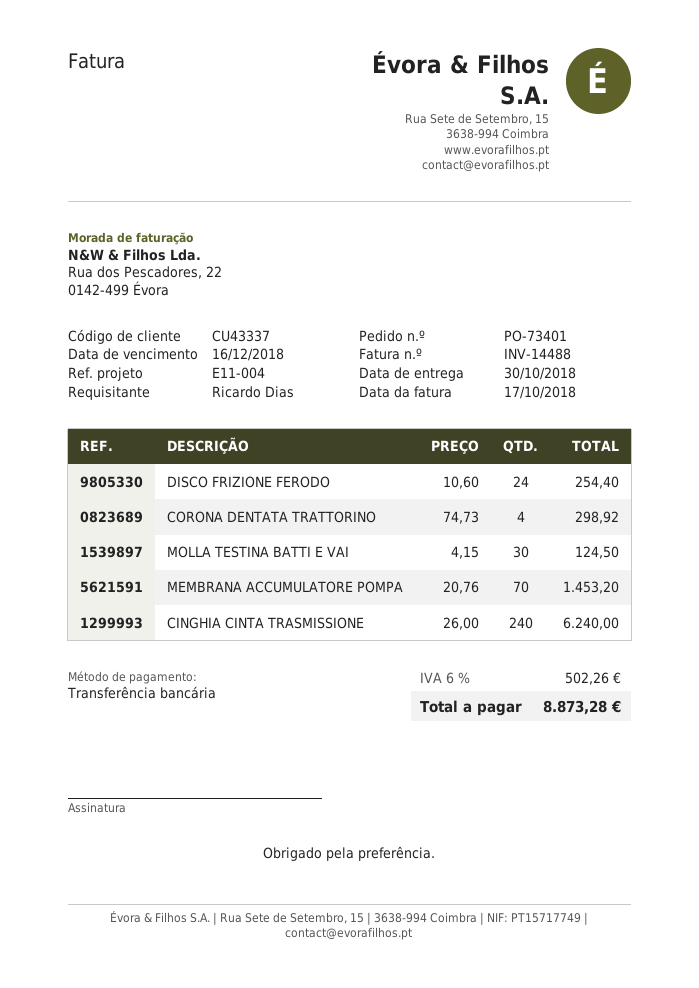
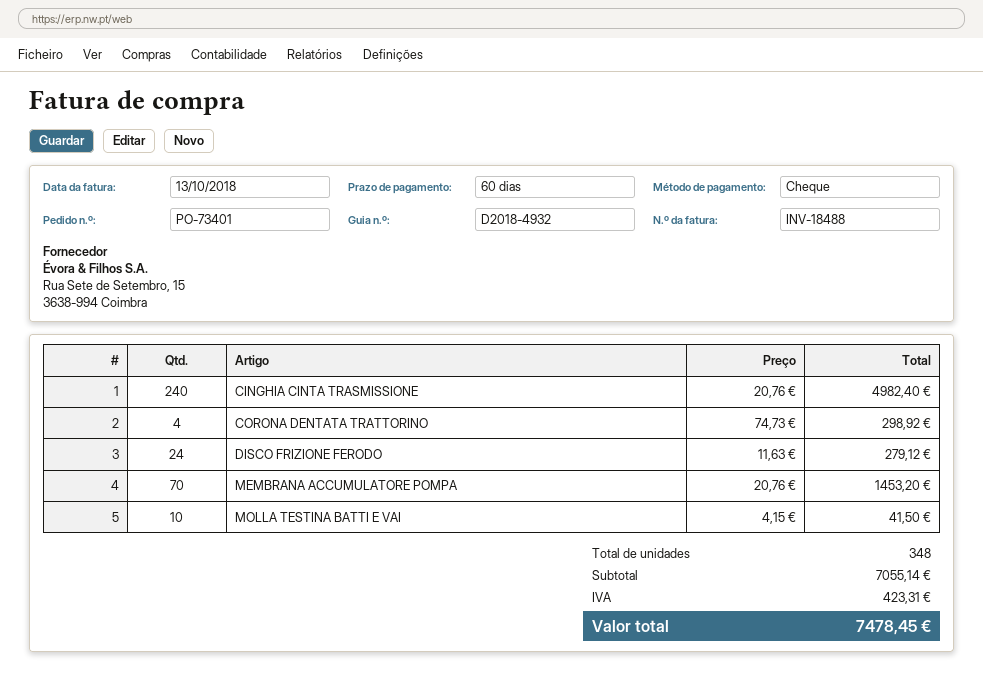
invoice number: INV-14488 -> INV-18488
invoice date: 2018-10-17 -> 2018-10-13
payment method: bank transfer -> cheque
DISCO FRIZIONE FERODO: 24 x 10.60 = 254.40 -> 24 x 11.63 = 279.12
MOLLA TESTINA BATTI E VAI: 30 x 4.15 = 124.50 -> 10 x 4.15 = 41.50
CINGHIA CINTA TRASMISSIONE: 240 x 26.00 = 6240.00 -> 240 x 20.76 = 4982.40
tax: 502.26 -> 423.31
total: 8873.28 -> 7478.45

